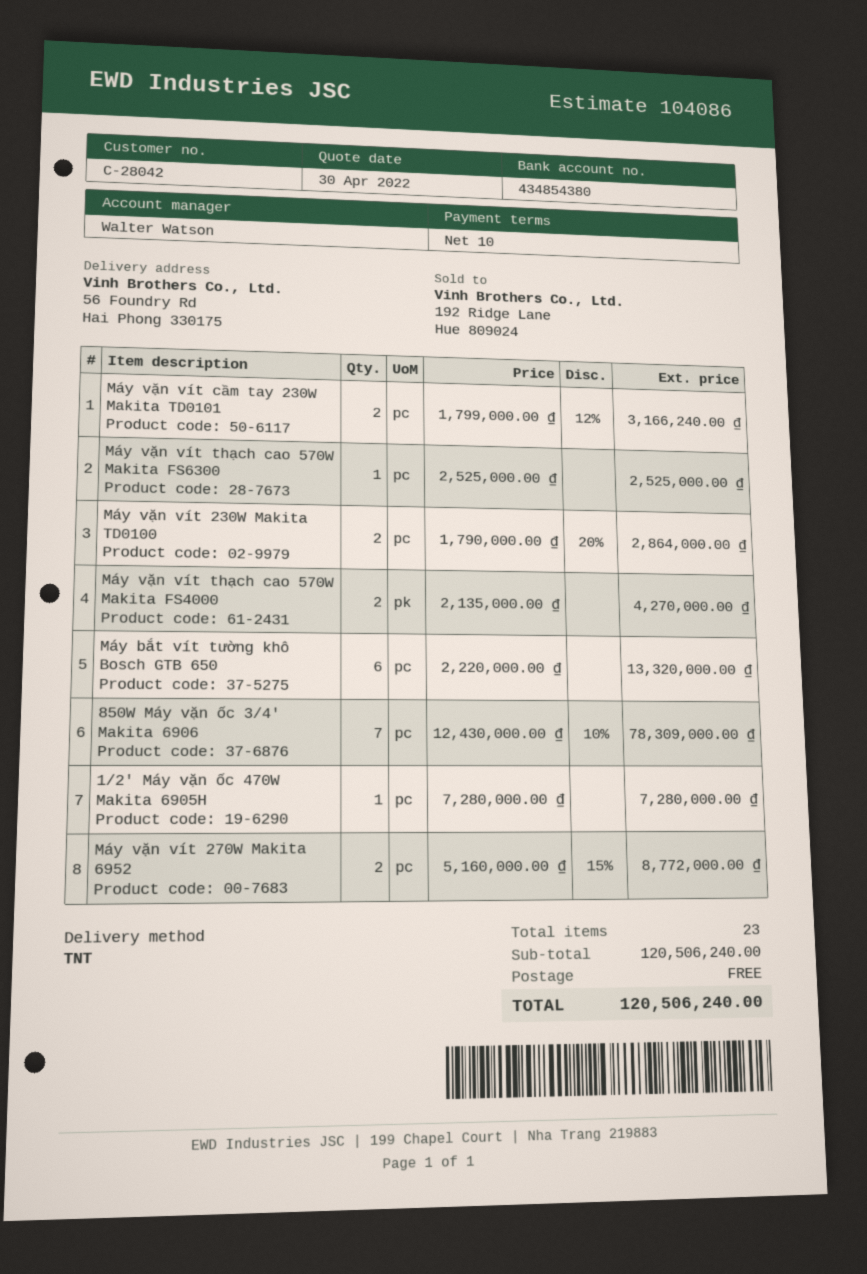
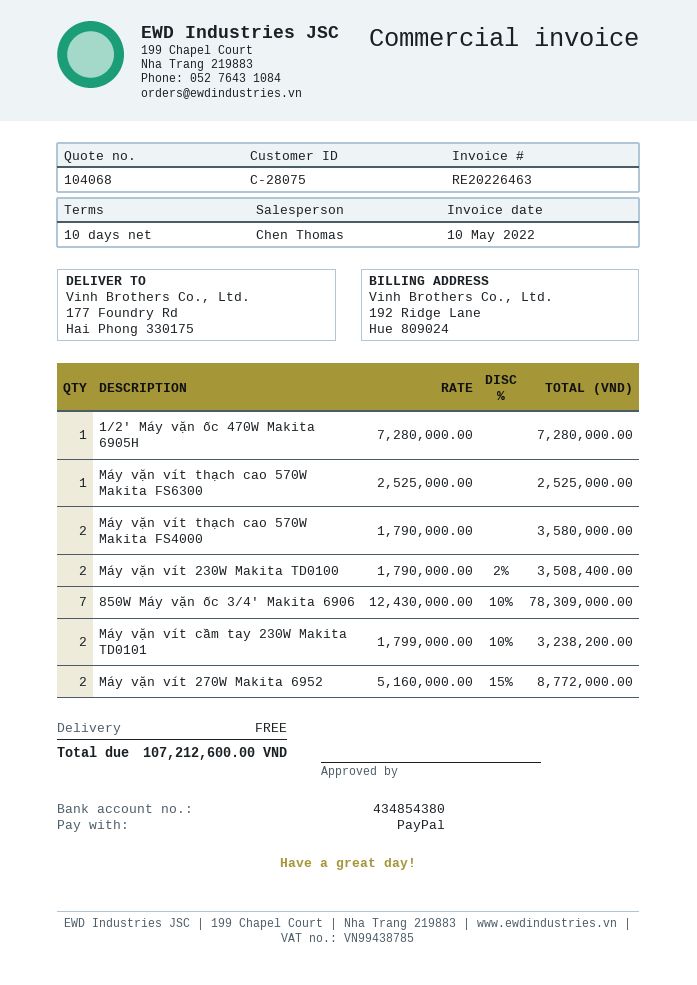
quote number: 104086 -> 104068
customer number: C-28042 -> C-28075
sales rep: Walter Watson -> Chen Thomas
ship to: 56 Foundry Rd, Hai Phong 330175 -> 177 Foundry Rd, Hai Phong 330175
Máy vặn vít cầm tay 230W Makita TD0101: 2 x 1799000.00 - 12% = 3166240.00 -> 2 x 1799000.00 - 10% = 3238200.00
Máy vặn vít 230W Makita TD0100: 2 x 1790000.00 - 20% = 2864000.00 -> 2 x 1790000.00 - 2% = 3508400.00
Máy vặn vít thạch cao 570W Makita FS4000: 2 x 2135000.00 = 4270000.00 -> 2 x 1790000.00 = 3580000.00
Máy bắt vít tường khô Bosch GTB 650: 6 x 2220000.00 = 13320000.00 -> none
total: 120506240.00 -> 107212600.00

